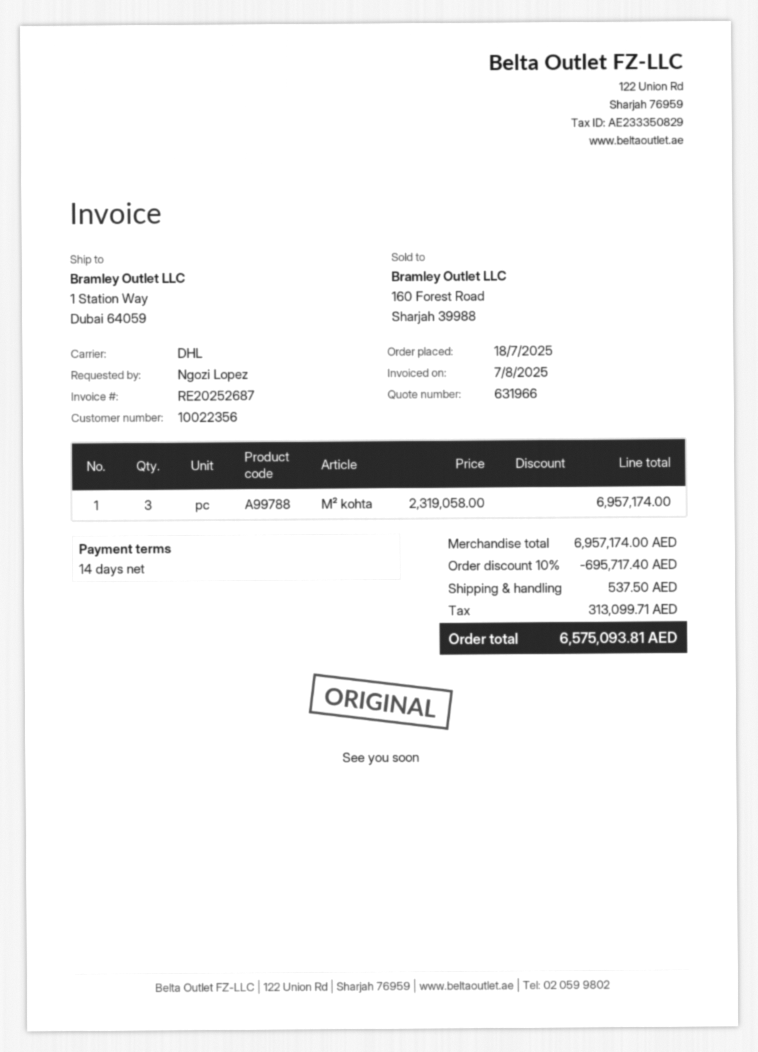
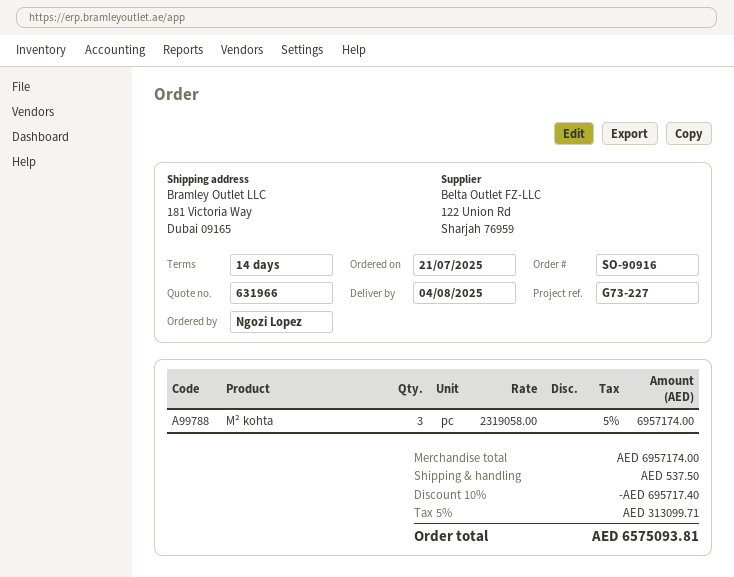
order date: 2025-07-18 -> 2025-07-21
ship to: 1 Station Way, Dubai 64059 -> 181 Victoria Way, Dubai 09165

